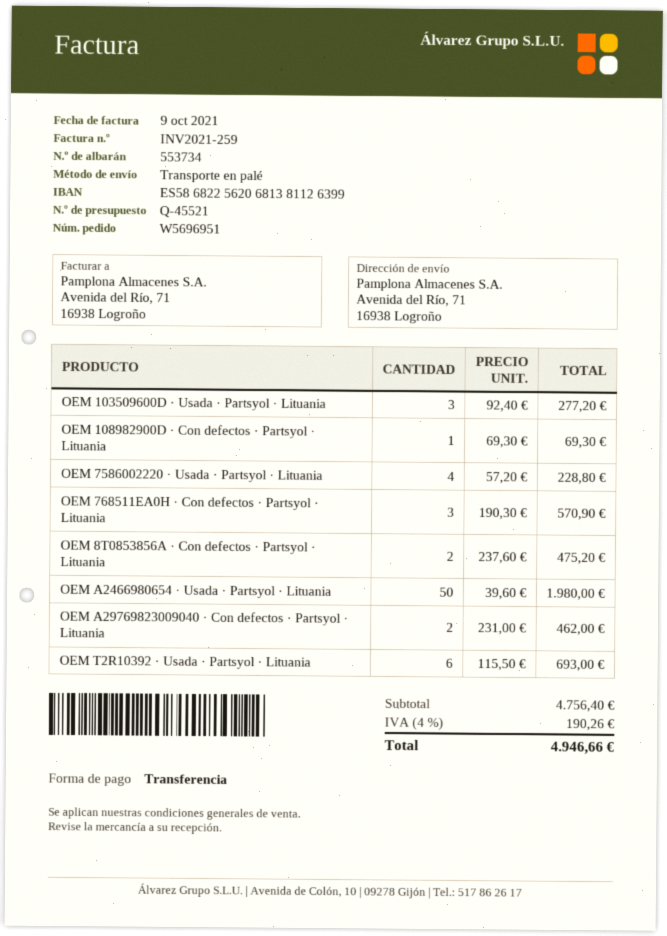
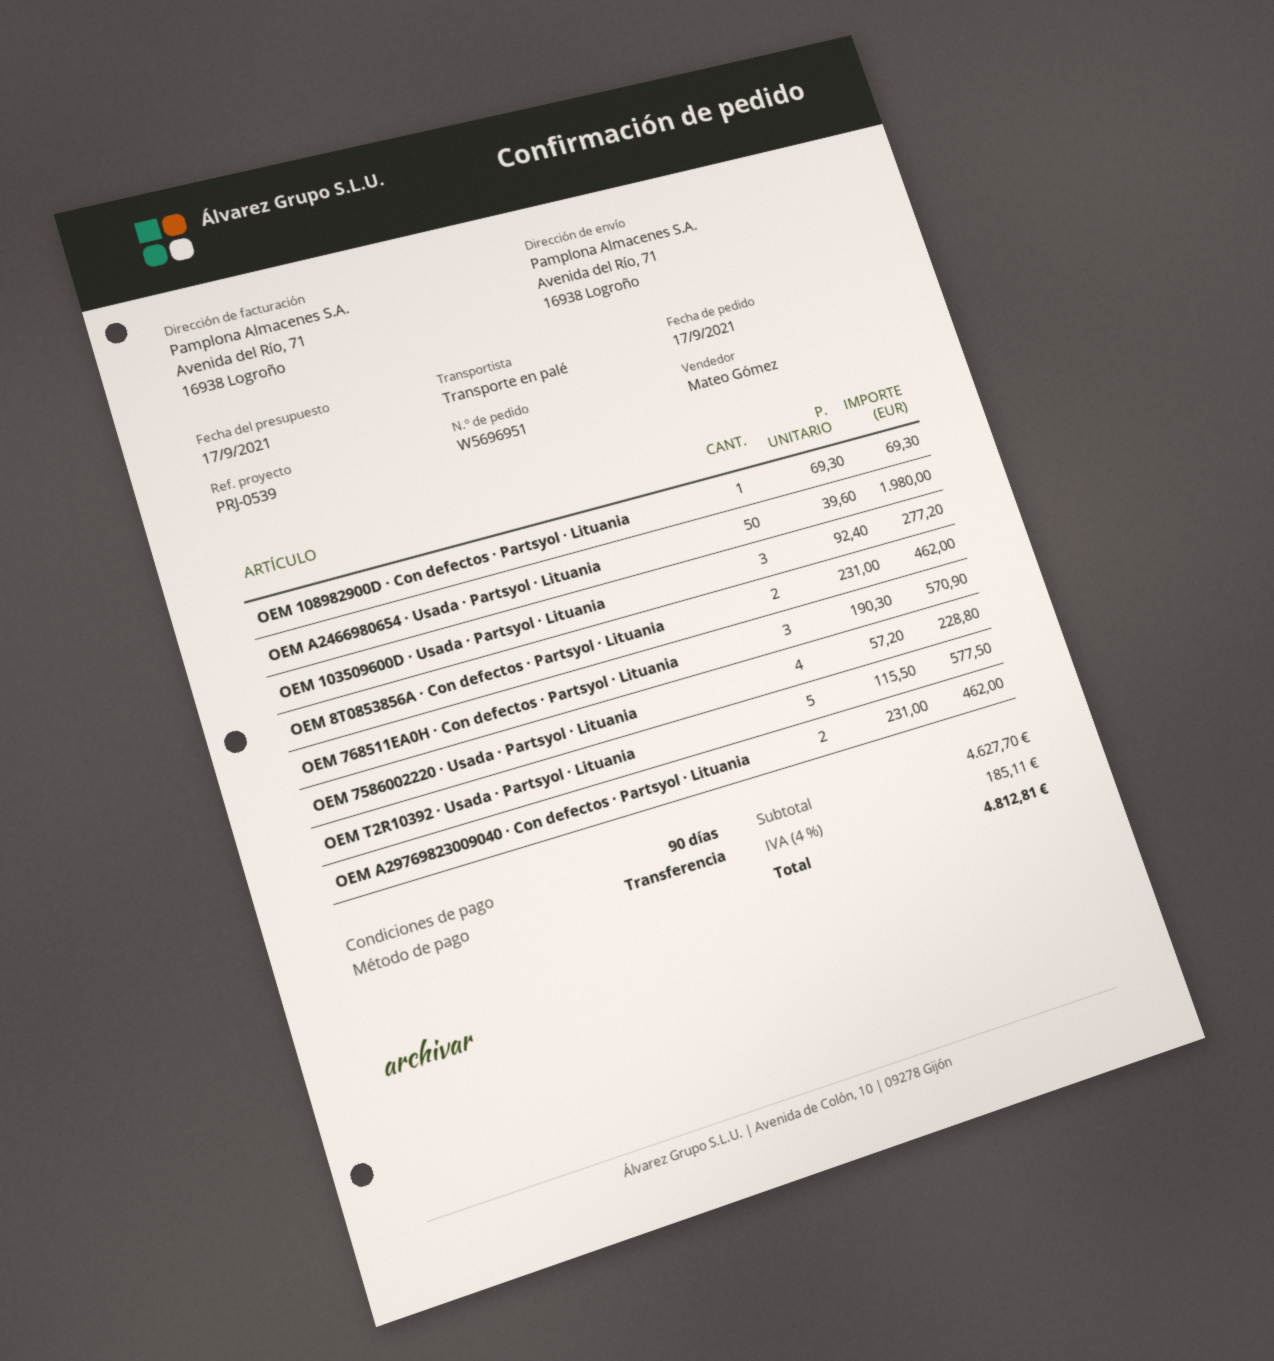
OEM 8T0853856A · Con defectos · Partsyol · Lituania: 2 x 237.60 = 475.20 -> 2 x 231.00 = 462.00
OEM T2R10392 · Usada · Partsyol · Lituania: 6 x 115.50 = 693.00 -> 5 x 115.50 = 577.50
subtotal: 4756.40 -> 4627.70
tax: 4% = 190.26 -> 4% = 185.11
total: 4946.66 -> 4812.81

